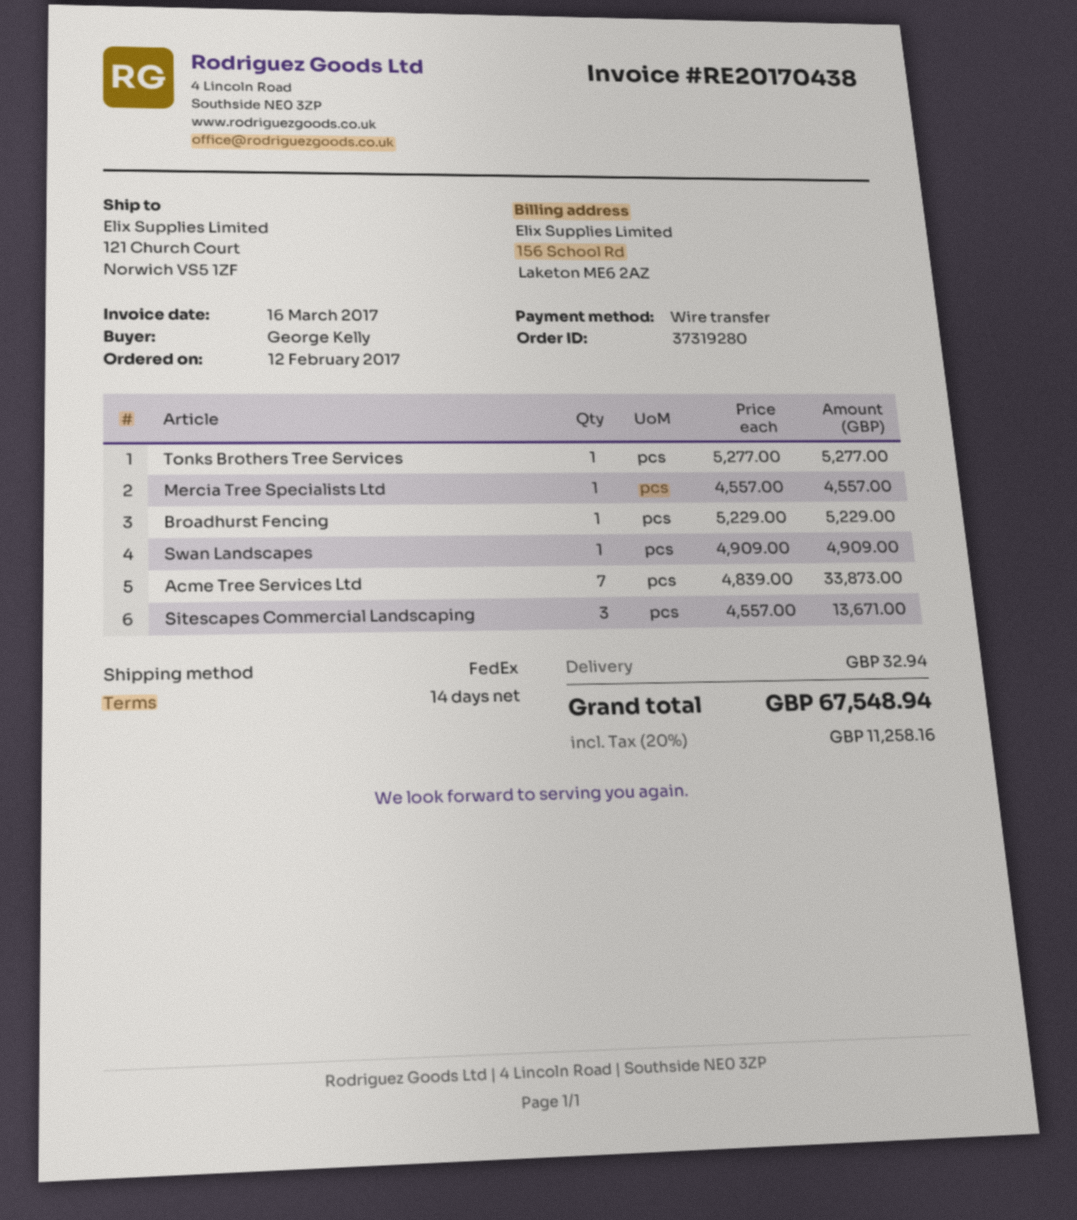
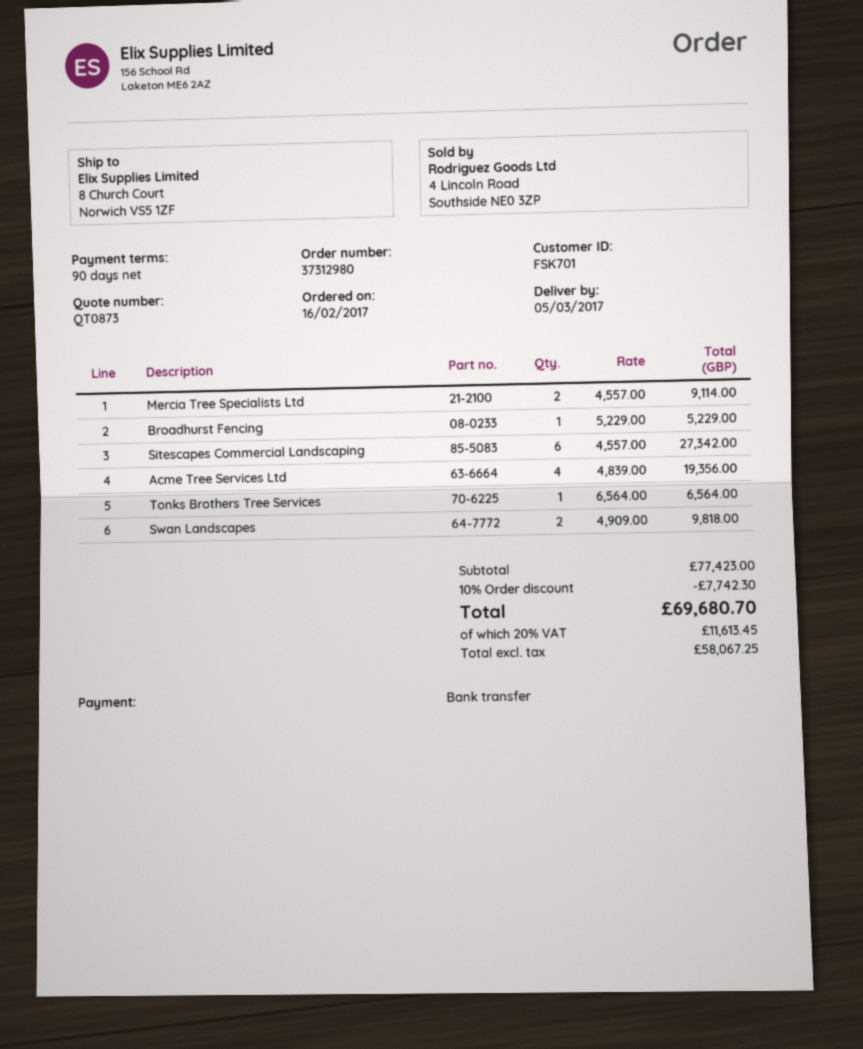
order number: 37319280 -> 37312980
order date: 2017-02-12 -> 2017-02-16
payment terms: 14 days -> 90 days
ship to: 121 Church Court, Norwich VS5 1ZF -> 8 Church Court, Norwich VS5 1ZF
Tonks Brothers Tree Services: 1 x 5277.00 = 5277.00 -> 1 x 6564.00 = 6564.00
Mercia Tree Specialists Ltd: 1 x 4557.00 = 4557.00 -> 2 x 4557.00 = 9114.00
Swan Landscapes: 1 x 4909.00 = 4909.00 -> 2 x 4909.00 = 9818.00
Acme Tree Services Ltd: 7 x 4839.00 = 33873.00 -> 4 x 4839.00 = 19356.00
Sitescapes Commercial Landscaping: 3 x 4557.00 = 13671.00 -> 6 x 4557.00 = 27342.00
discount: none -> 10% = 7742.30
shipping: 32.94 -> none
tax: 20% = 11258.16 -> 20% = 11613.45
total: 67548.94 -> 69680.70

